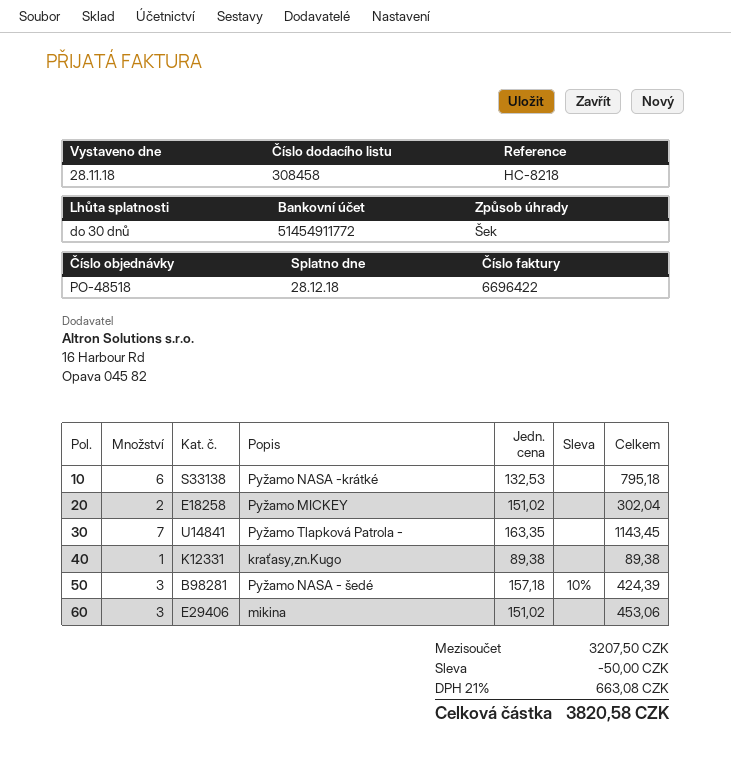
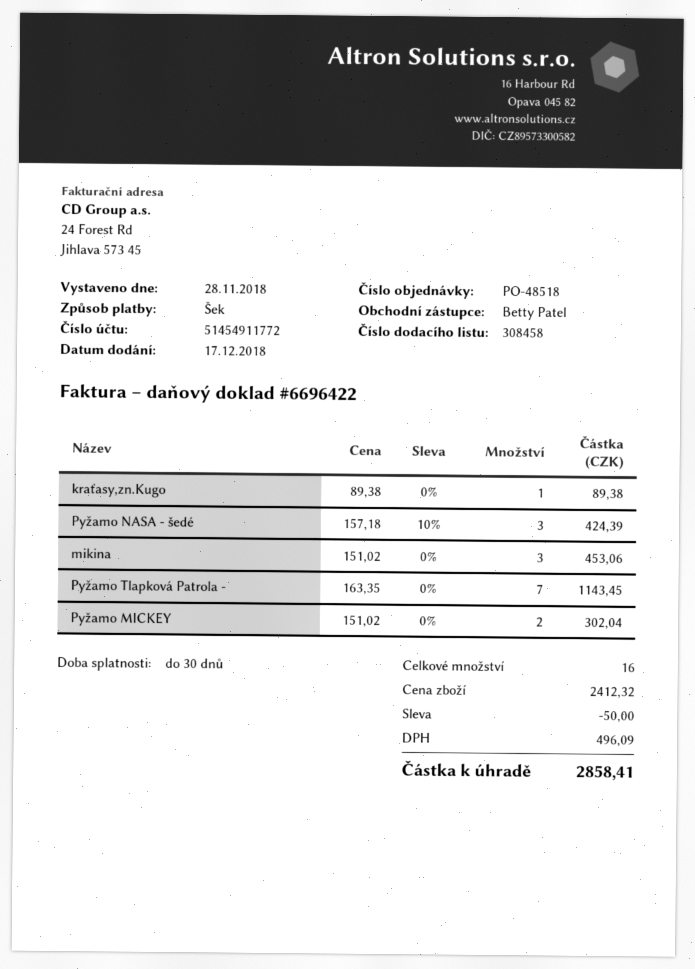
Pyžamo NASA -krátké: 6 x 132.53 = 795.18 -> none
subtotal: 3207.50 -> 2412.32
tax: 663.08 -> 496.09
total: 3820.58 -> 2858.41

